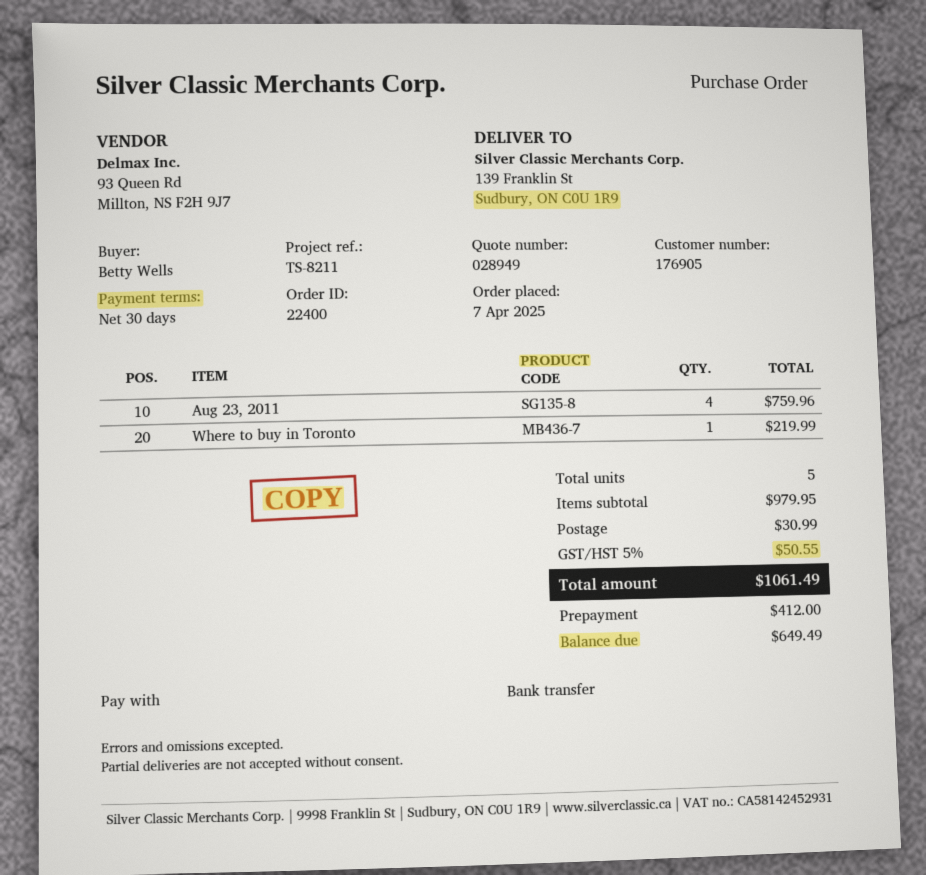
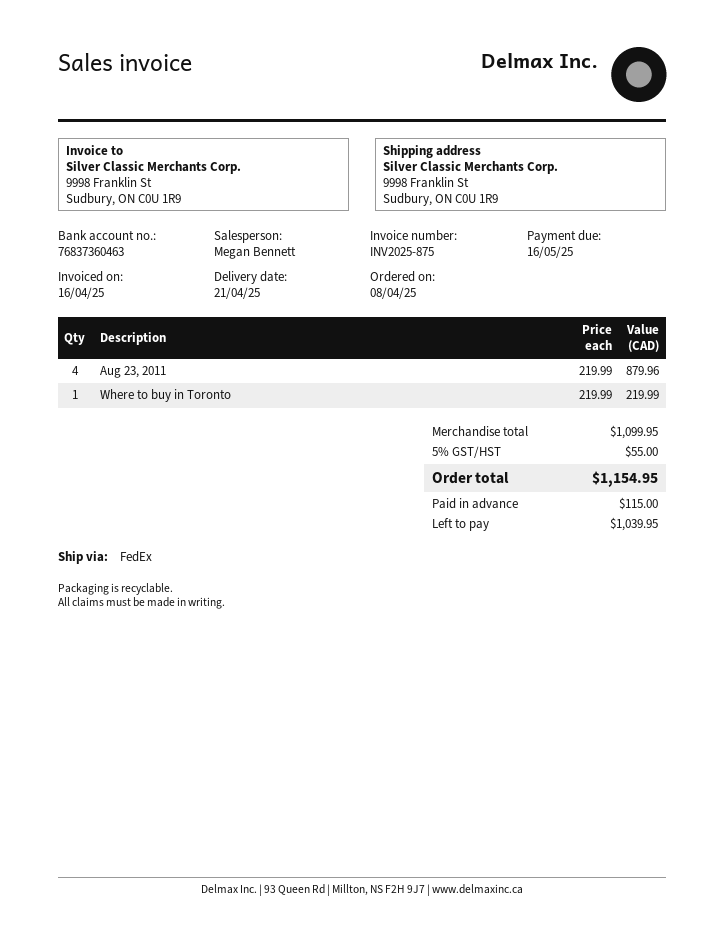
order date: 2025-04-07 -> 2025-04-08
ship to: 139 Franklin St, Sudbury, ON C0U 1R9 -> 9998 Franklin St, Sudbury, ON C0U 1R9
Aug 23, 2011: 4 for 759.96 -> 4 for 879.96
subtotal: 979.95 -> 1099.95
shipping: 30.99 -> none
tax: 5% = 50.55 -> 5% = 55.00
total: 1061.49 -> 1154.95
deposit: 412.00 -> 115.00
balance: 649.49 -> 1039.95

